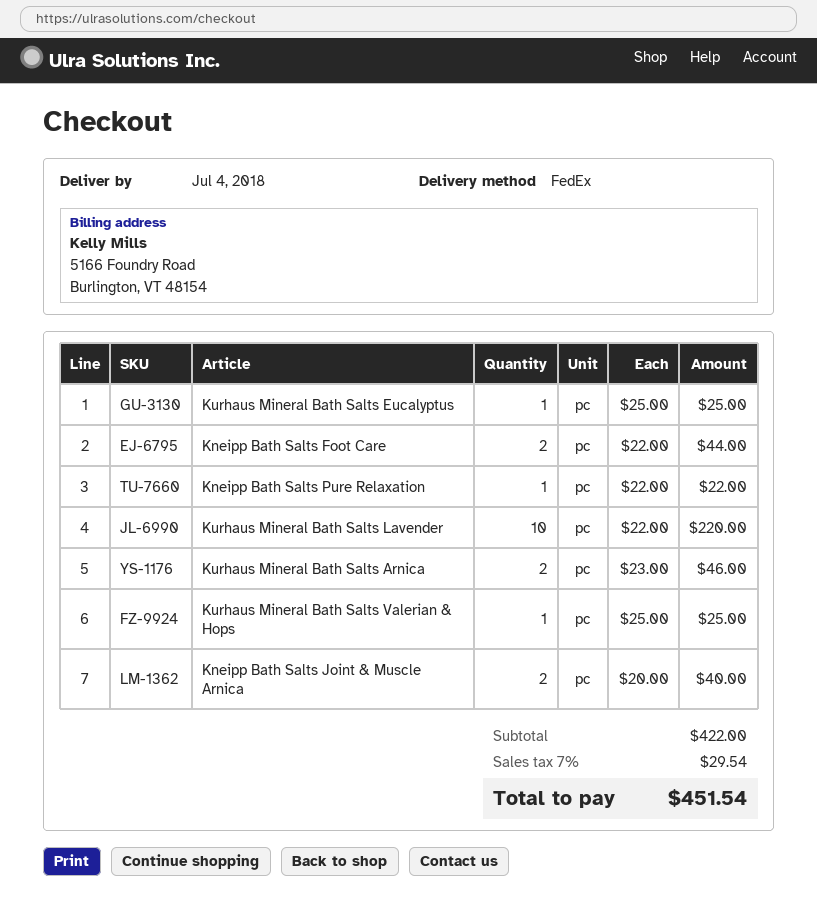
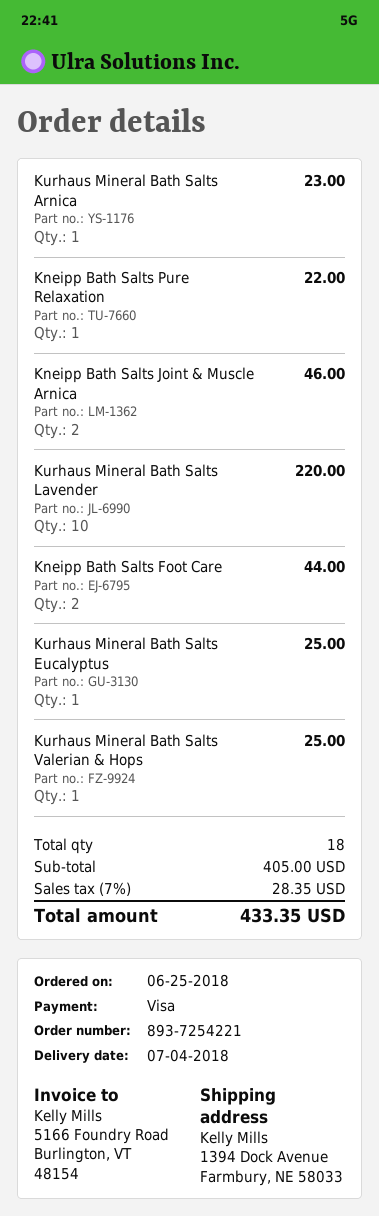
Kurhaus Mineral Bath Salts Arnica: 2 for 46.00 -> 1 for 23.00
Kneipp Bath Salts Joint & Muscle Arnica: 2 for 40.00 -> 2 for 46.00
subtotal: 422.00 -> 405.00
tax: 7% = 29.54 -> 7% = 28.35
total: 451.54 -> 433.35

